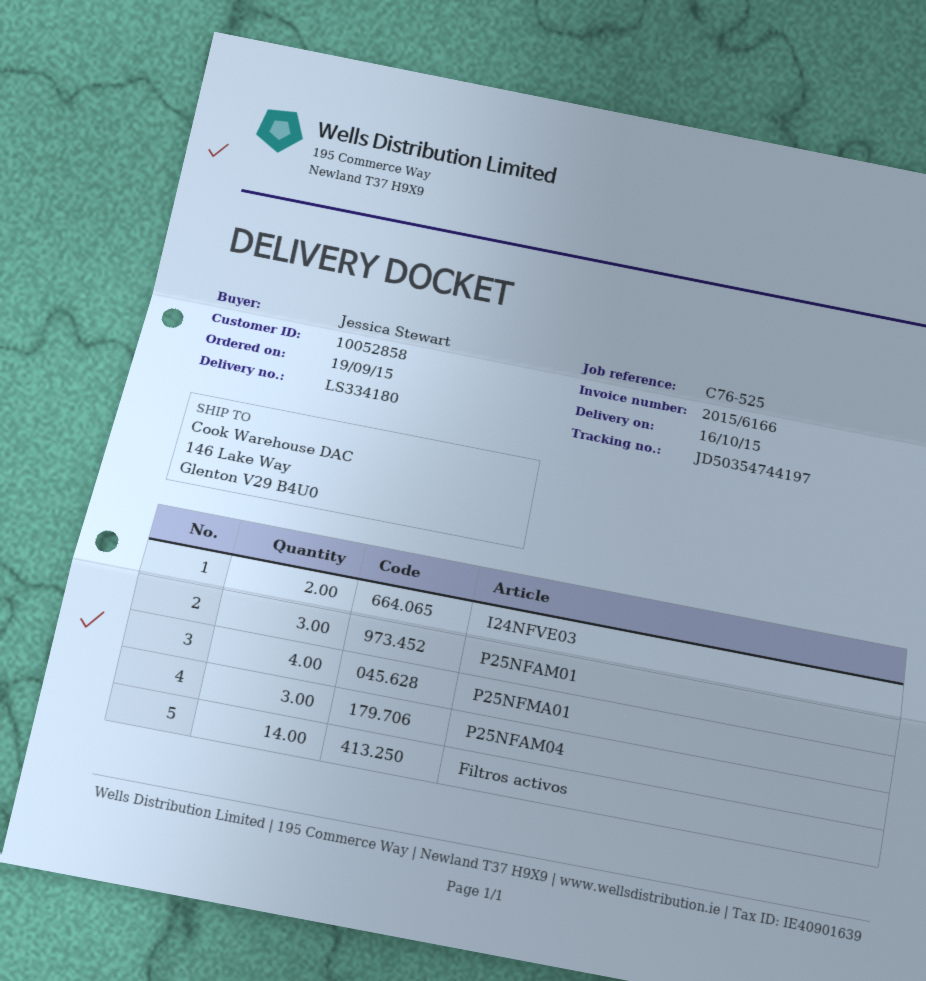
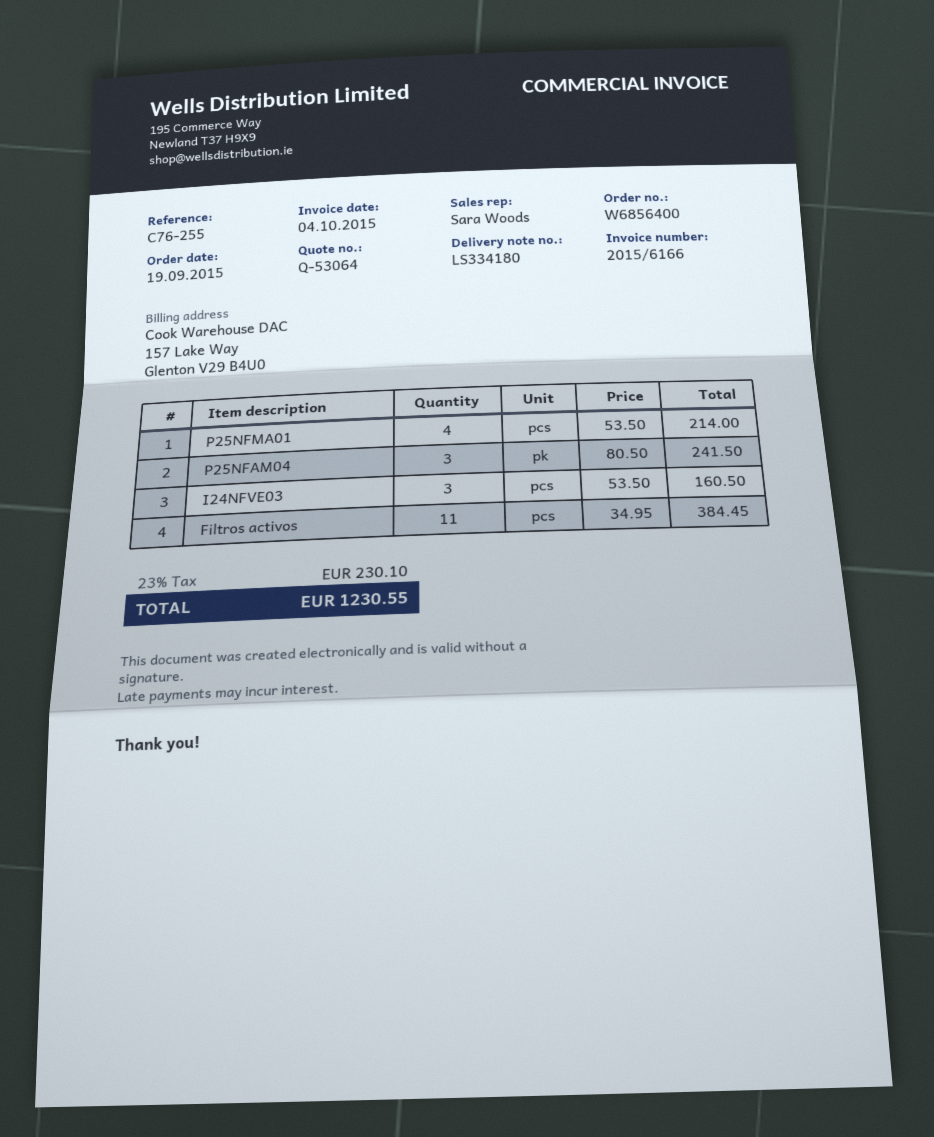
reference: C76-525 -> C76-255
I24NFVE03: 2 -> 3
P25NFAM01: 3 -> none
Filtros activos: 14 -> 11

